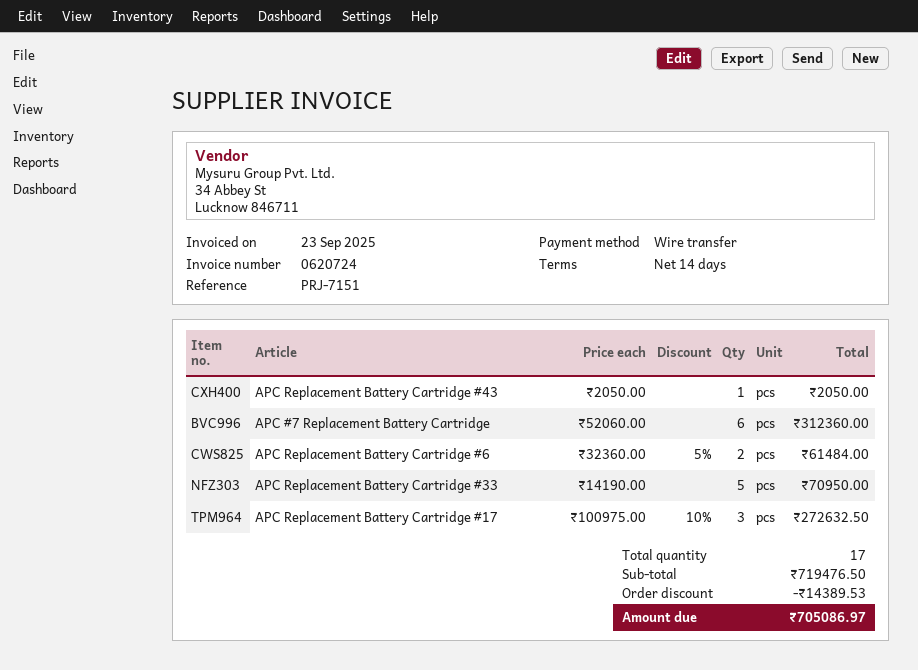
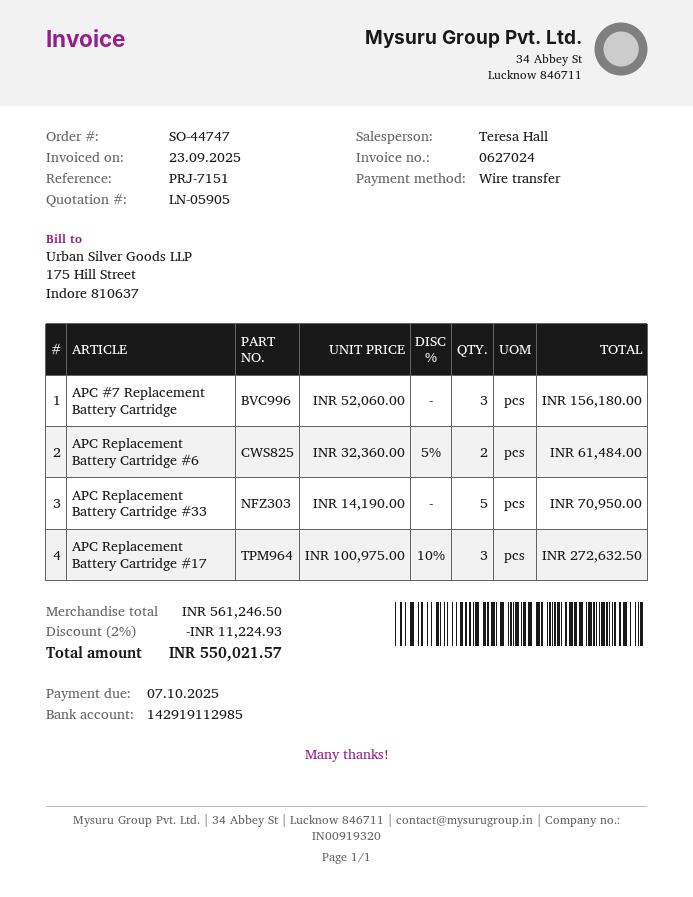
invoice number: 0620724 -> 0627024
APC Replacement Battery Cartridge #43: 1 x 2050.00 = 2050.00 -> none
APC #7 Replacement Battery Cartridge: 6 x 52060.00 = 312360.00 -> 3 x 52060.00 = 156180.00
subtotal: 719476.50 -> 561246.50
discount: 14389.53 -> 11224.93
total: 705086.97 -> 550021.57

